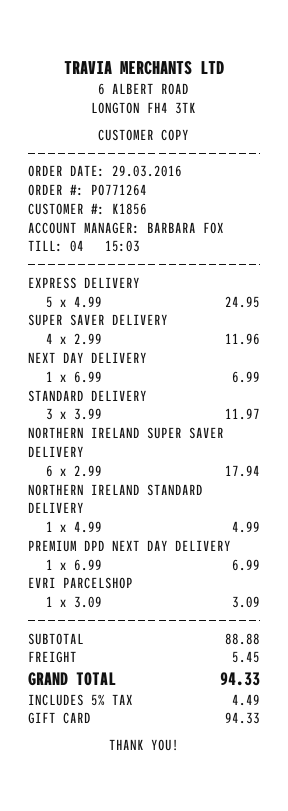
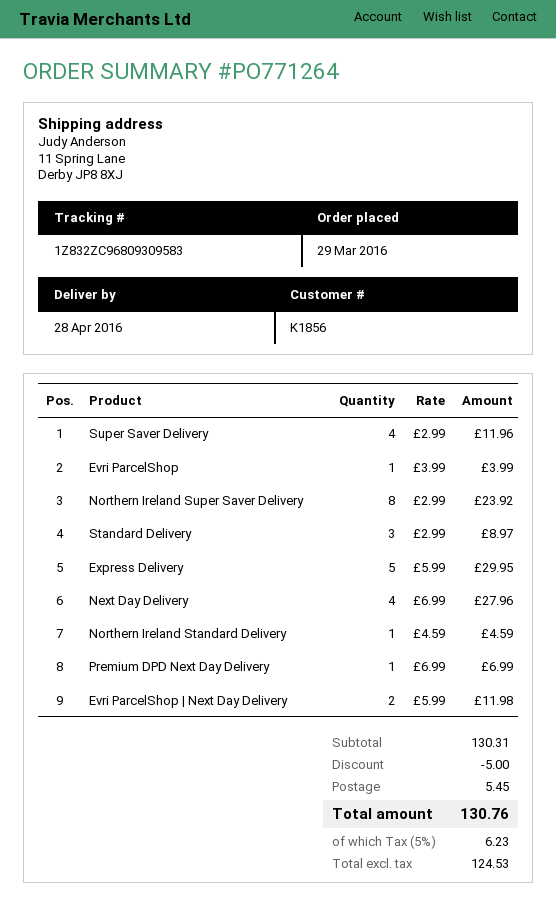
EXPRESS DELIVERY: 5 x 4.99 = 24.95 -> 5 x 5.99 = 29.95
NEXT DAY DELIVERY: 1 x 6.99 = 6.99 -> 4 x 6.99 = 27.96
STANDARD DELIVERY: 3 x 3.99 = 11.97 -> 3 x 2.99 = 8.97
NORTHERN IRELAND SUPER SAVER DELIVERY: 6 x 2.99 = 17.94 -> 8 x 2.99 = 23.92
NORTHERN IRELAND STANDARD DELIVERY: 1 x 4.99 = 4.99 -> 1 x 4.59 = 4.59
EVRI PARCELSHOP: 1 x 3.09 = 3.09 -> 1 x 3.99 = 3.99
Evri ParcelShop | Next Day Delivery: none -> 2 x 5.99 = 11.98
subtotal: 88.88 -> 130.31
discount: none -> 5.00
tax: 5% = 4.49 -> 5% = 6.23
total: 94.33 -> 130.76

